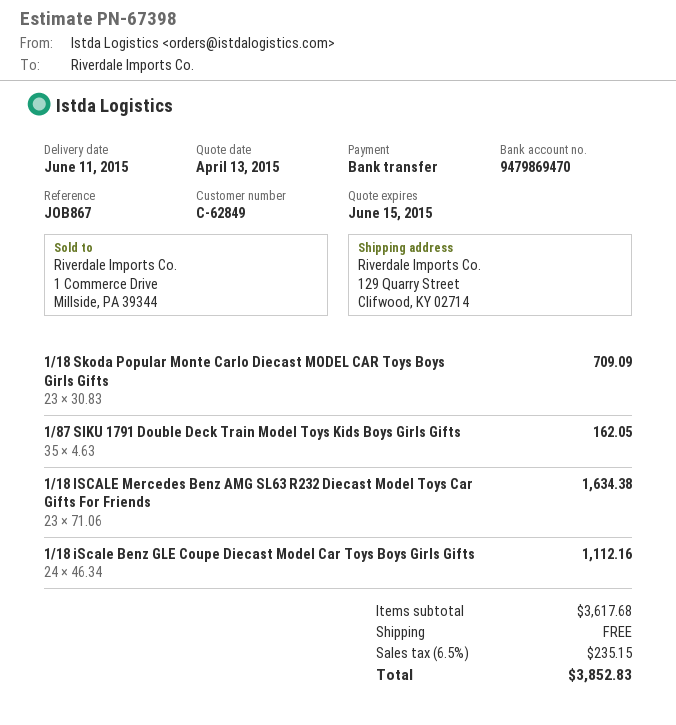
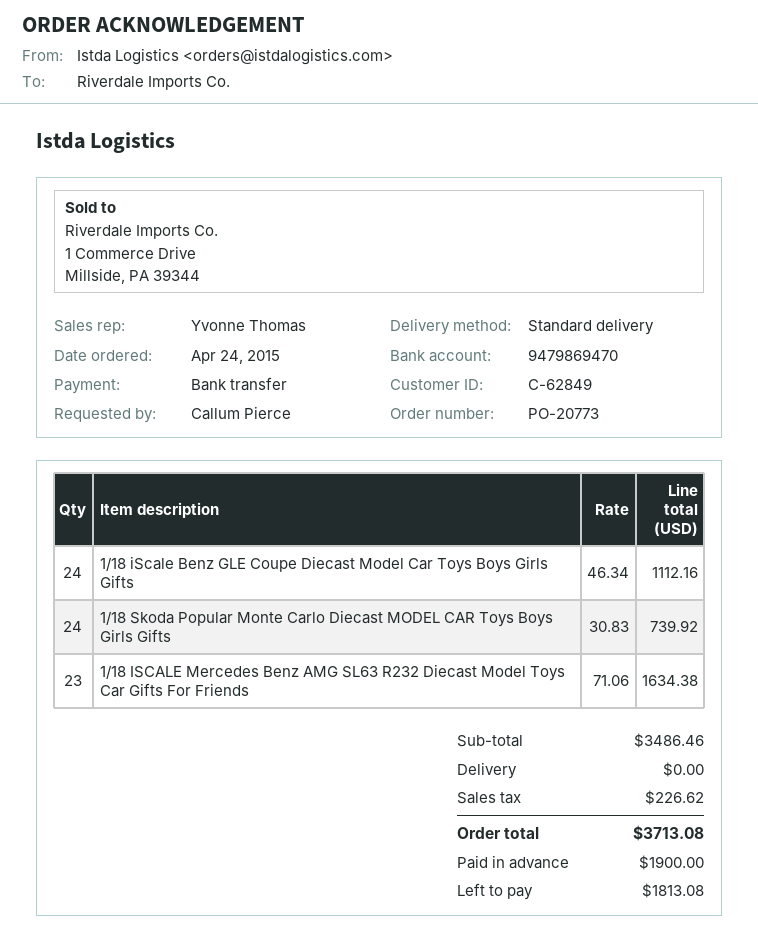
1/18 Skoda Popular Monte Carlo Diecast MODEL CAR Toys Boys Girls Gifts: 23 x 30.83 = 709.09 -> 24 x 30.83 = 739.92
1/87 SIKU 1791 Double Deck Train Model Toys Kids Boys Girls Gifts: 35 x 4.63 = 162.05 -> none
subtotal: 3617.68 -> 3486.46
tax: 235.15 -> 226.62
total: 3852.83 -> 3713.08

